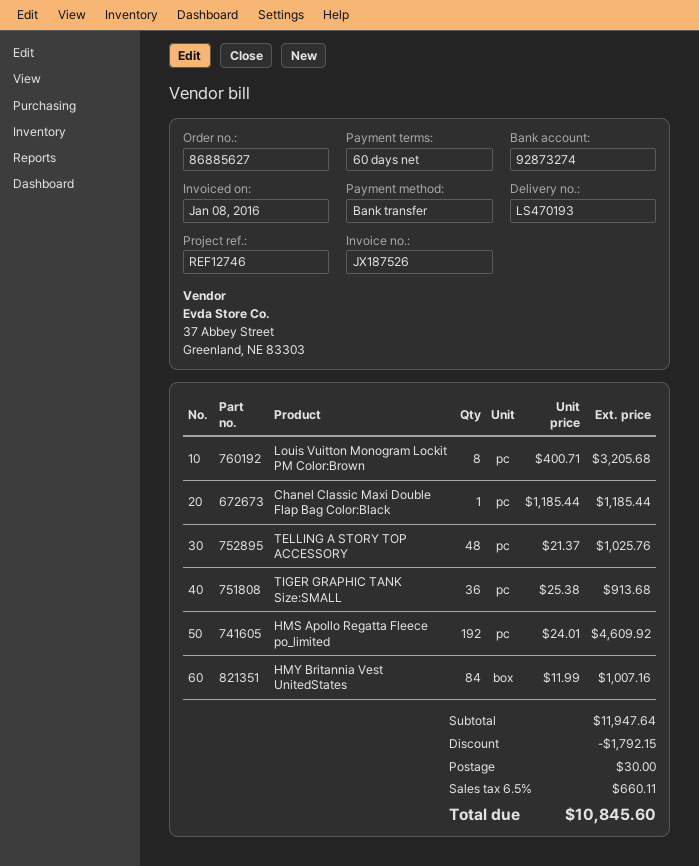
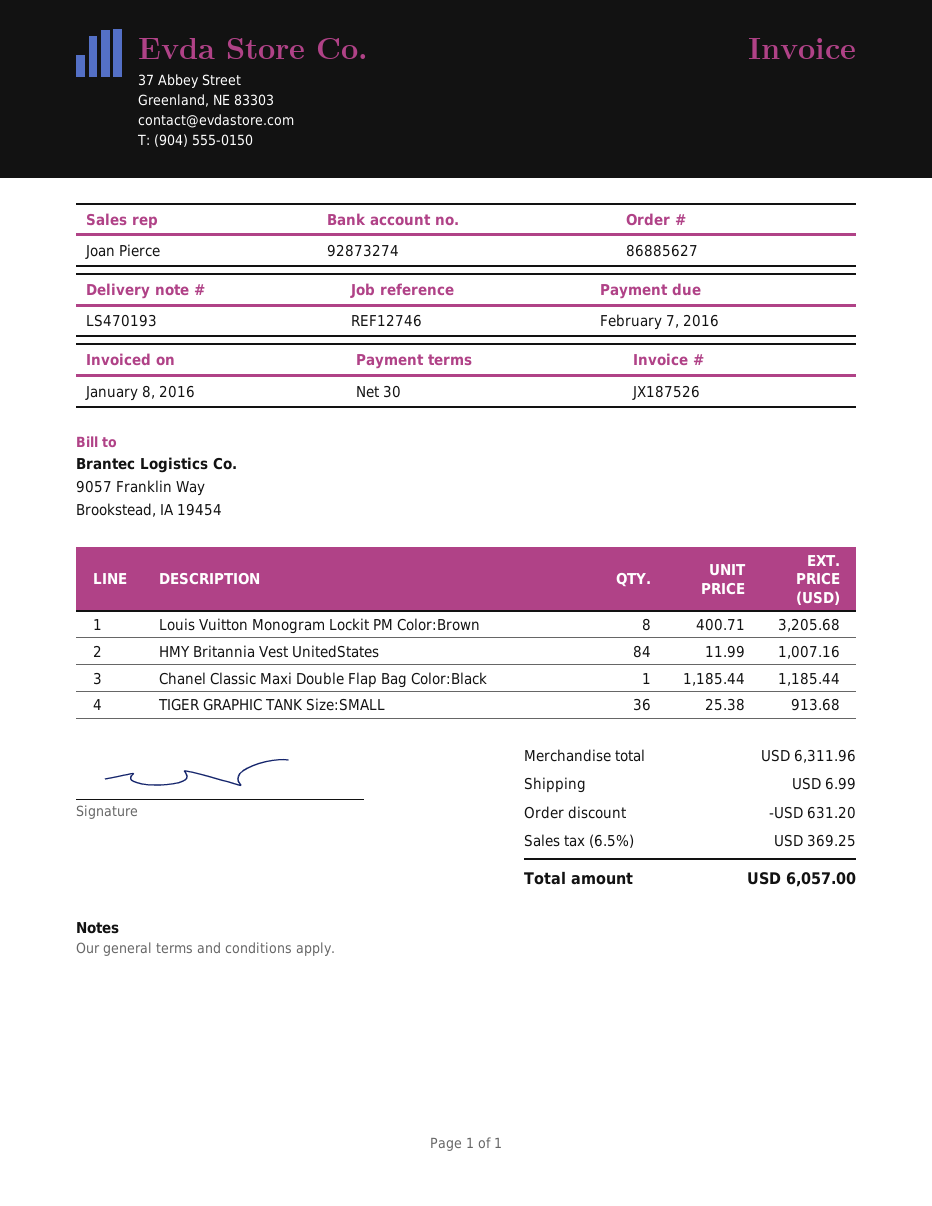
payment terms: 60 days -> 30 days
TELLING A STORY TOP ACCESSORY: 48 x 21.37 = 1025.76 -> none
HMS Apollo Regatta Fleece po_limited: 192 x 24.01 = 4609.92 -> none
subtotal: 11947.64 -> 6311.96
discount: 1792.15 -> 631.20
shipping: 30.00 -> 6.99
tax: 6.5% = 660.11 -> 6.5% = 369.25
total: 10845.60 -> 6057.00

